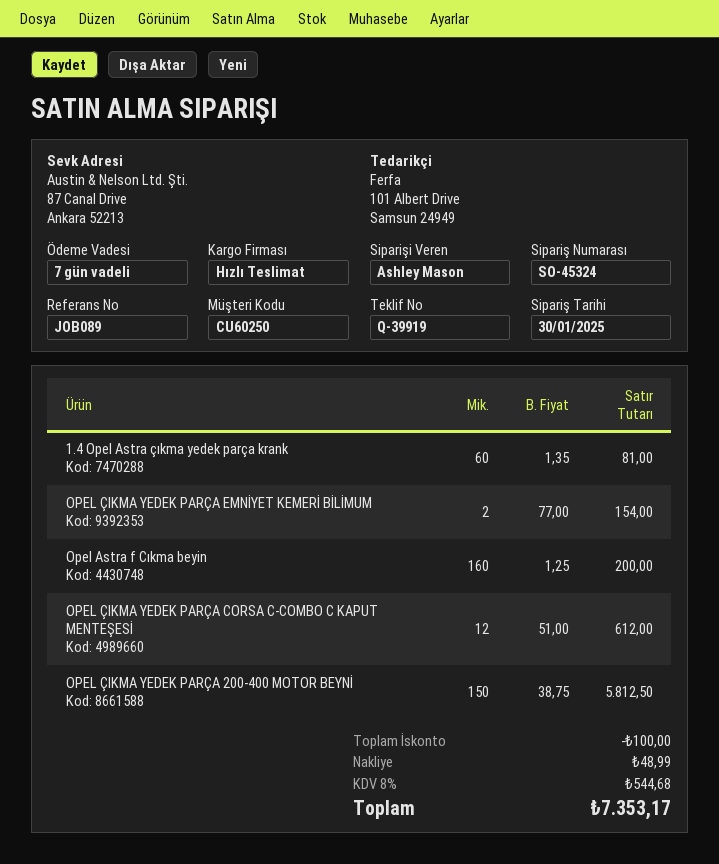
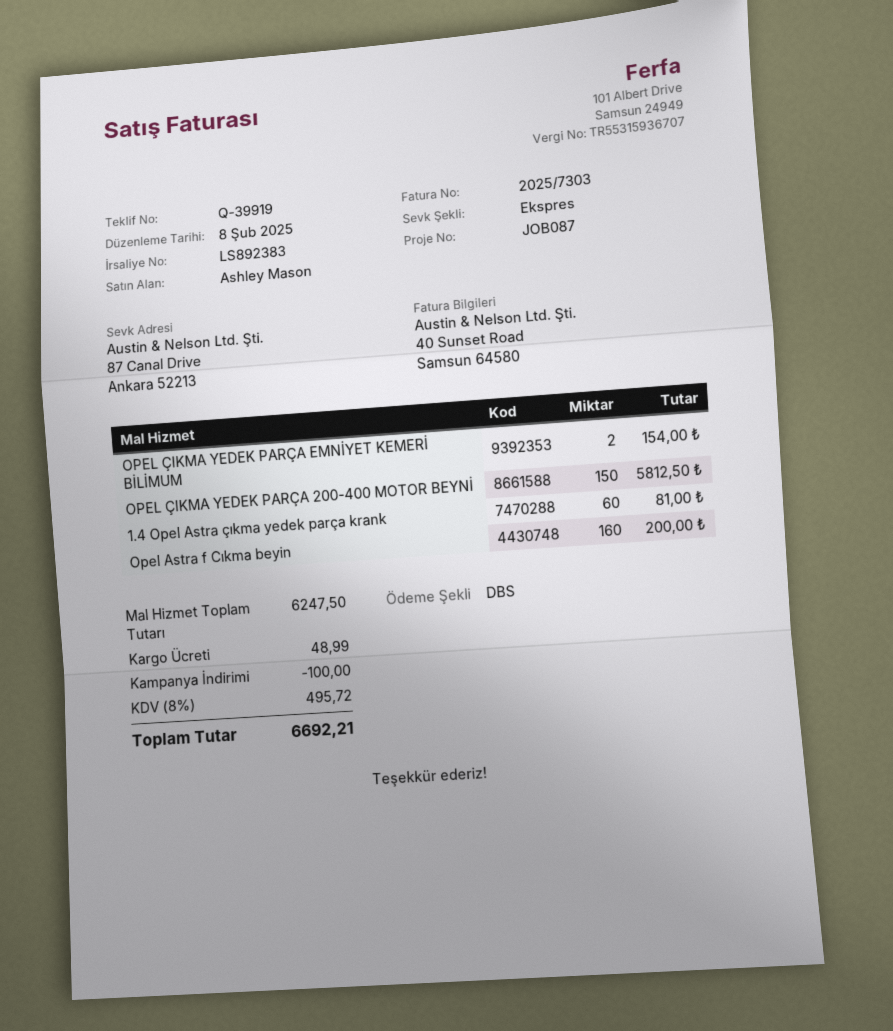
reference: JOB089 -> JOB087
OPEL ÇIKMA YEDEK PARÇA CORSA C-COMBO C KAPUT MENTEŞESİ: 12 for 612.00 -> none
tax: 8% = 544.68 -> 8% = 495.72
total: 7353.17 -> 6692.21

